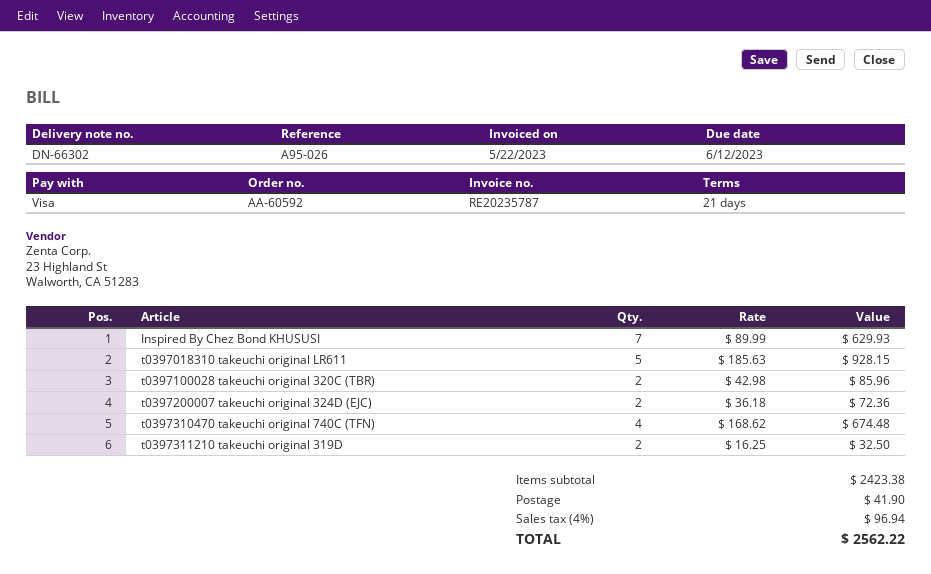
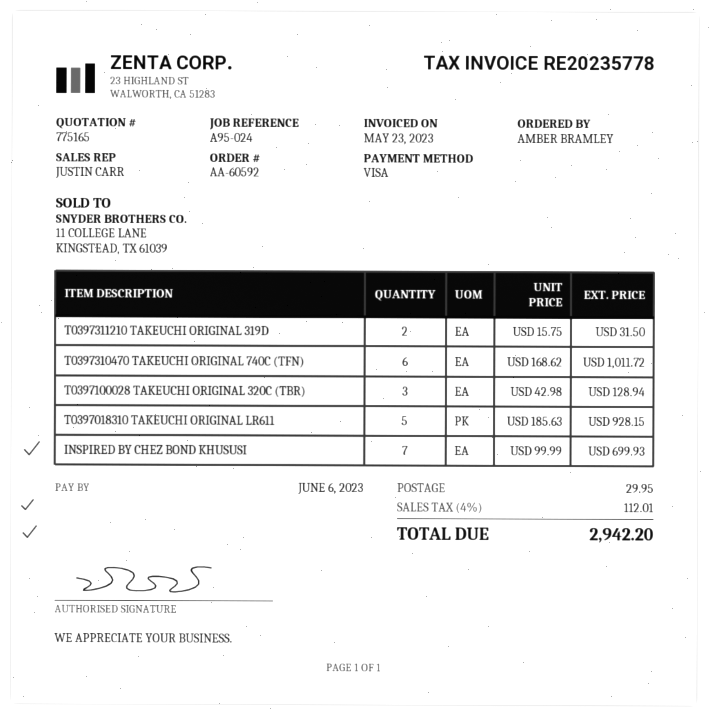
invoice number: RE20235787 -> RE20235778
invoice date: 2023-05-22 -> 2023-05-23
due date: 2023-06-12 -> 2023-06-06
reference: A95-026 -> A95-024
Inspired By Chez Bond KHUSUSI: 7 x 89.99 = 629.93 -> 7 x 99.99 = 699.93
t0397100028 takeuchi original 320C (TBR): 2 x 42.98 = 85.96 -> 3 x 42.98 = 128.94
t0397200007 takeuchi original 324D (EJC): 2 x 36.18 = 72.36 -> none
t0397310470 takeuchi original 740C (TFN): 4 x 168.62 = 674.48 -> 6 x 168.62 = 1011.72
t0397311210 takeuchi original 319D: 2 x 16.25 = 32.50 -> 2 x 15.75 = 31.50
shipping: 41.90 -> 29.95
tax: 4% = 96.94 -> 4% = 112.01
total: 2562.22 -> 2942.20

